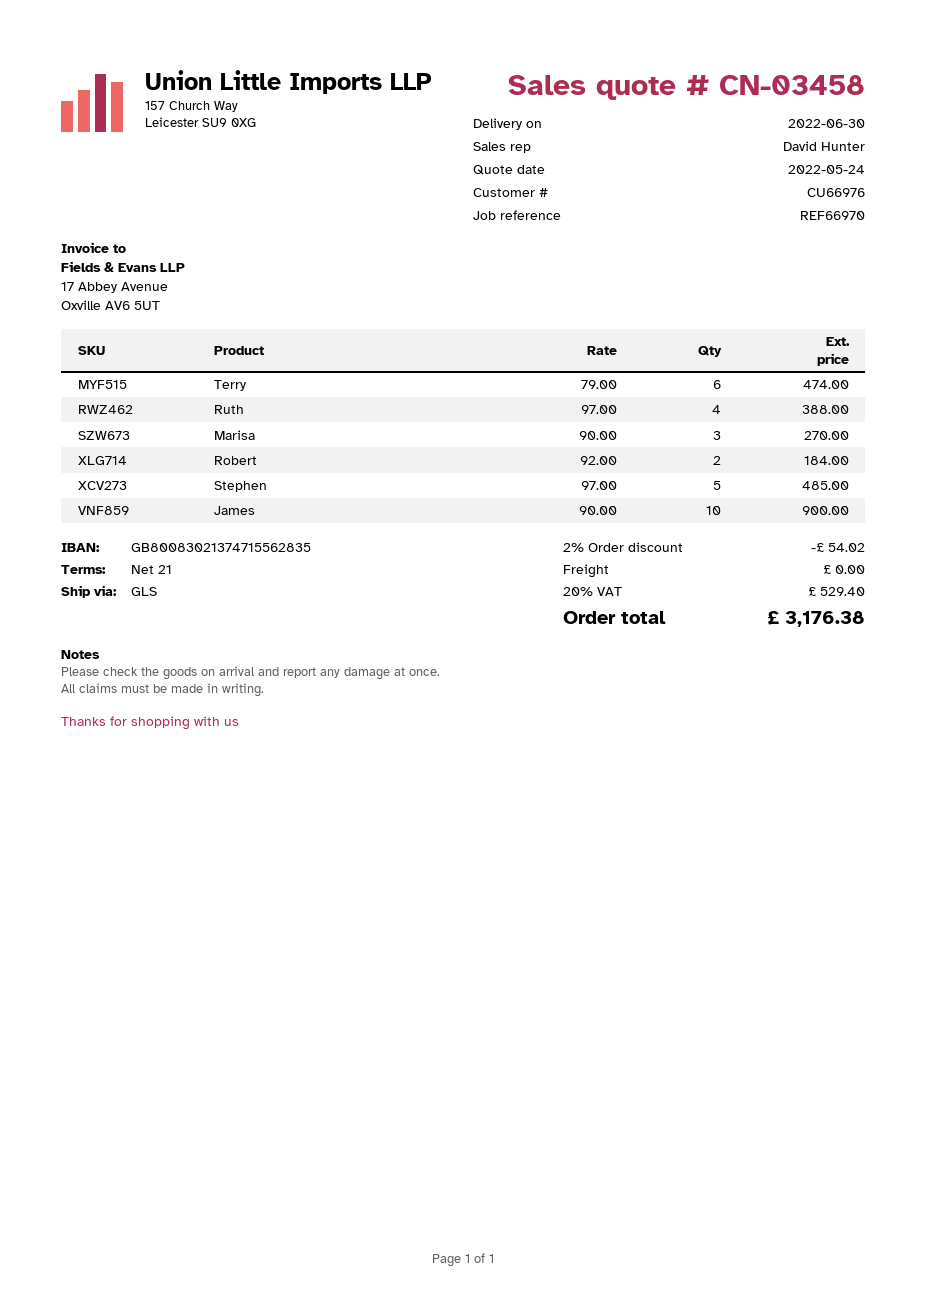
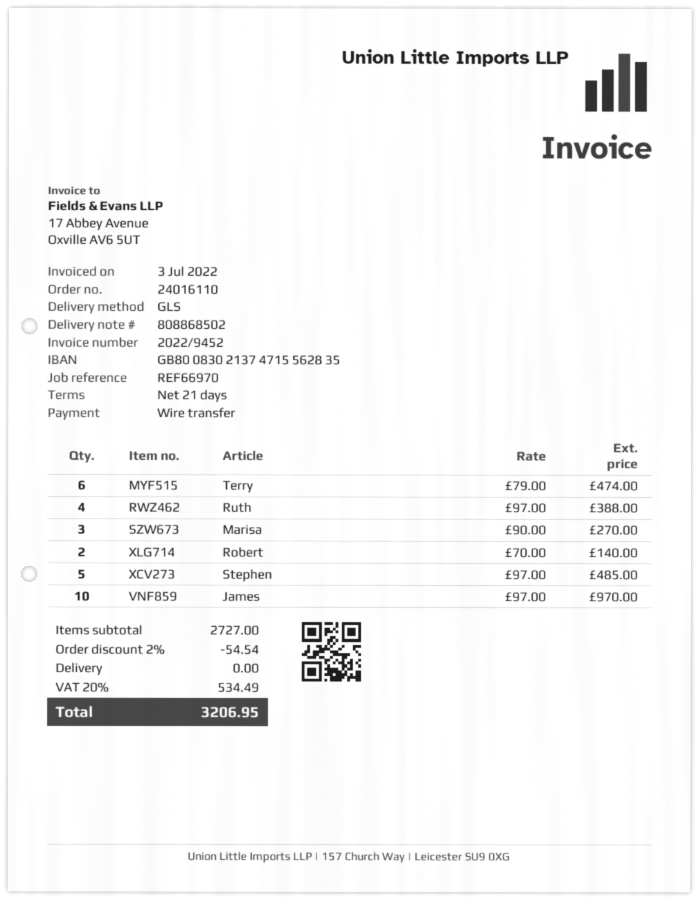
Robert: 2 x 92.00 = 184.00 -> 2 x 70.00 = 140.00
James: 10 x 90.00 = 900.00 -> 10 x 97.00 = 970.00
discount: 2% = 54.02 -> 2% = 54.54
tax: 20% = 529.40 -> 20% = 534.49
total: 3176.38 -> 3206.95

